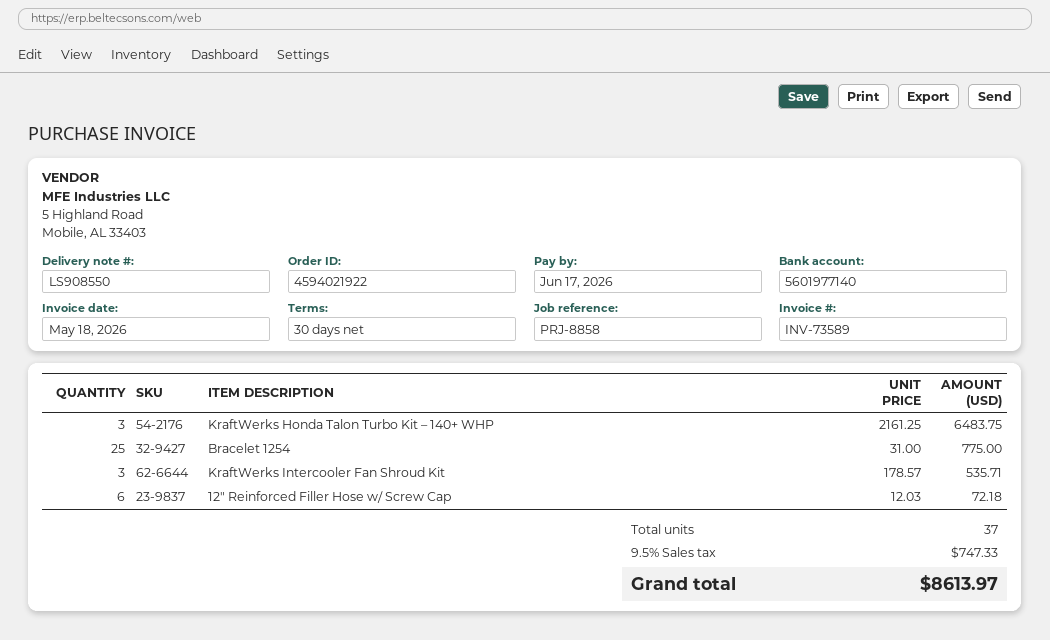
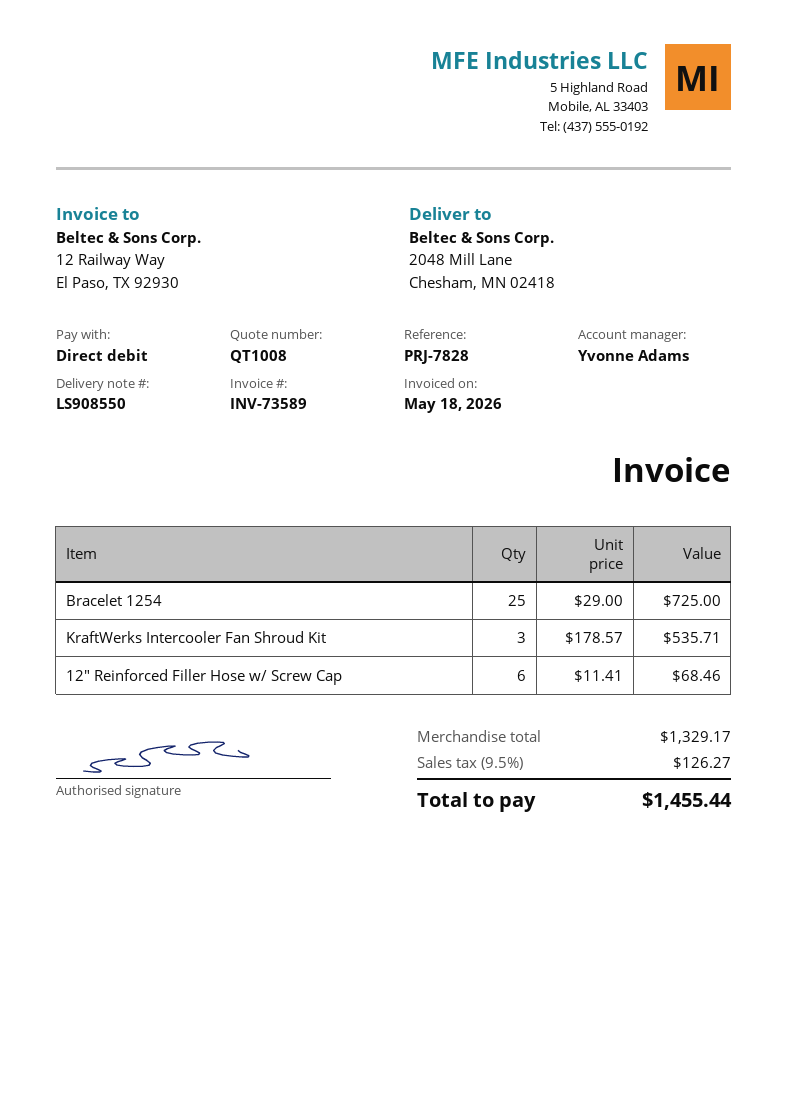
reference: PRJ-8858 -> PRJ-7828
KraftWerks Honda Talon Turbo Kit – 140+ WHP: 3 x 2161.25 = 6483.75 -> none
Bracelet 1254: 25 x 31.00 = 775.00 -> 25 x 29.00 = 725.00
12" Reinforced Filler Hose w/ Screw Cap: 6 x 12.03 = 72.18 -> 6 x 11.41 = 68.46
tax: 9.5% = 747.33 -> 9.5% = 126.27
total: 8613.97 -> 1455.44

